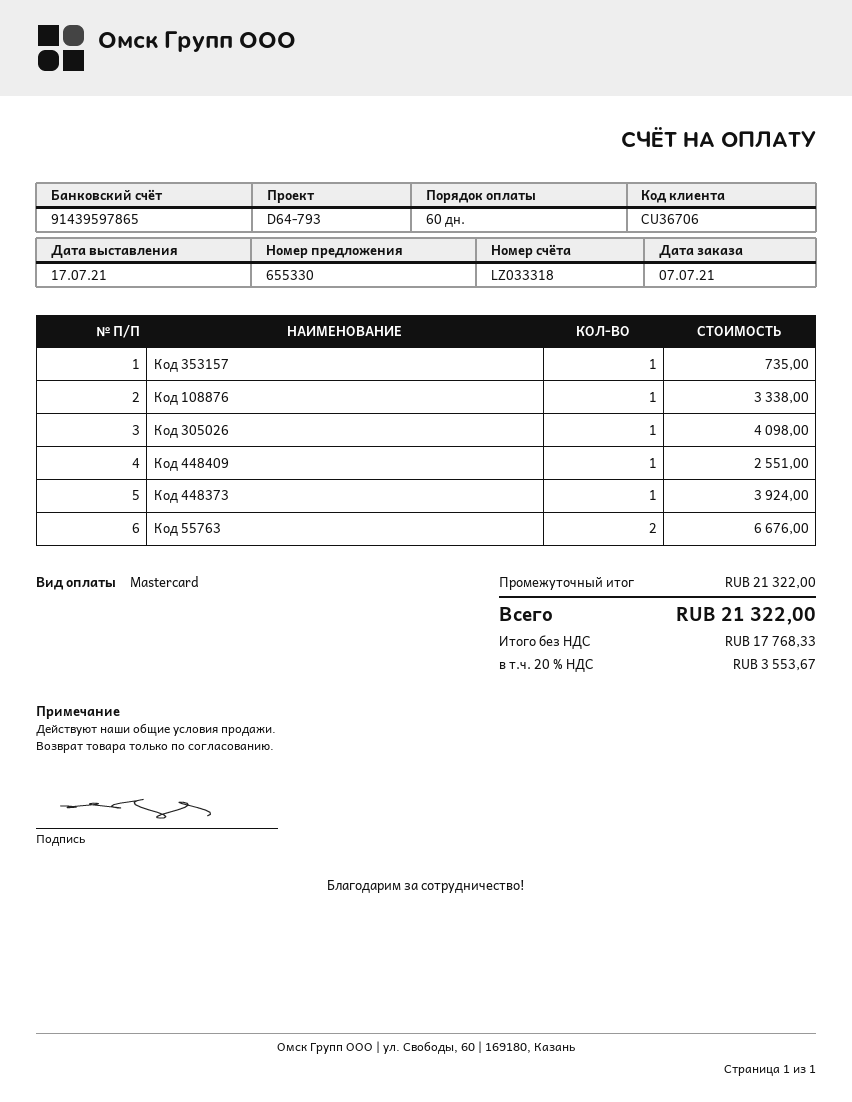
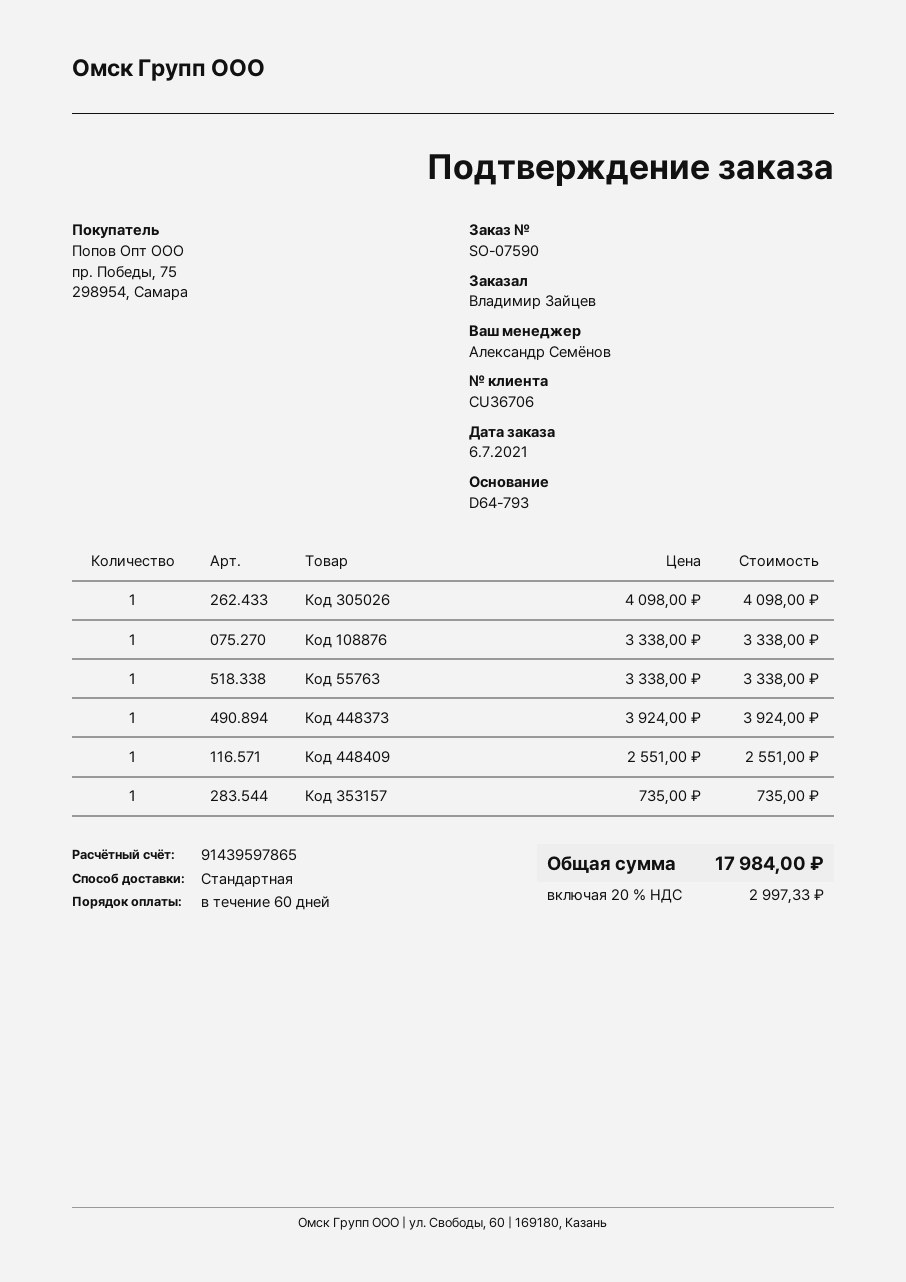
order date: 2021-07-07 -> 2021-07-06
Код 55763: 2 for 6676.00 -> 1 for 3338.00
tax: 20% = 3553.67 -> 20% = 2997.33
total: 21322.00 -> 17984.00

